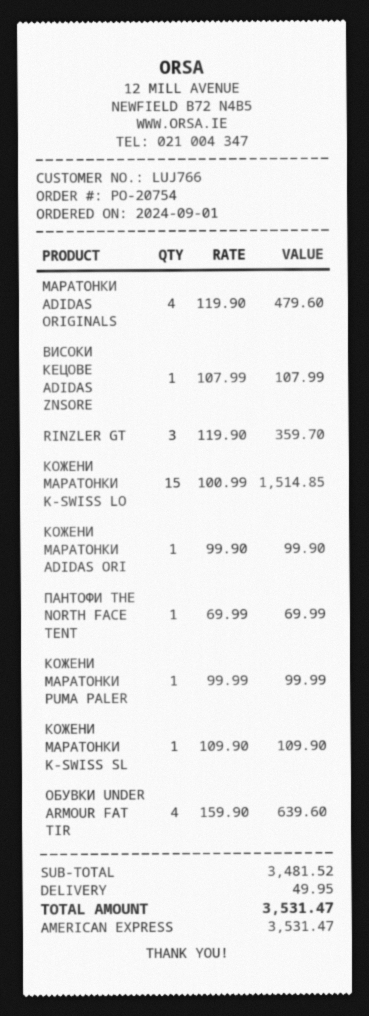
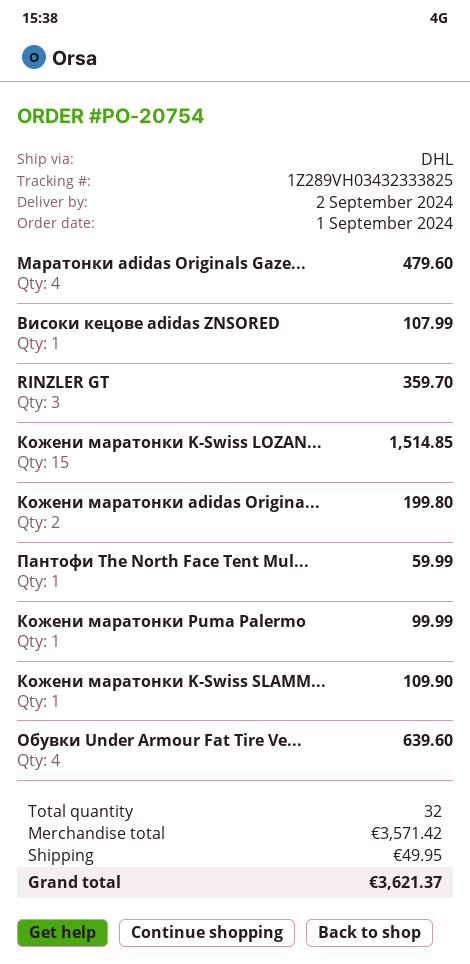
КОЖЕНИ МАРАТОНКИ ADIDAS ORI: 1 for 99.90 -> 2 for 199.80
ПАНТОФИ THE NORTH FACE TENT: 1 for 69.99 -> 1 for 59.99
subtotal: 3481.52 -> 3571.42
total: 3531.47 -> 3621.37

